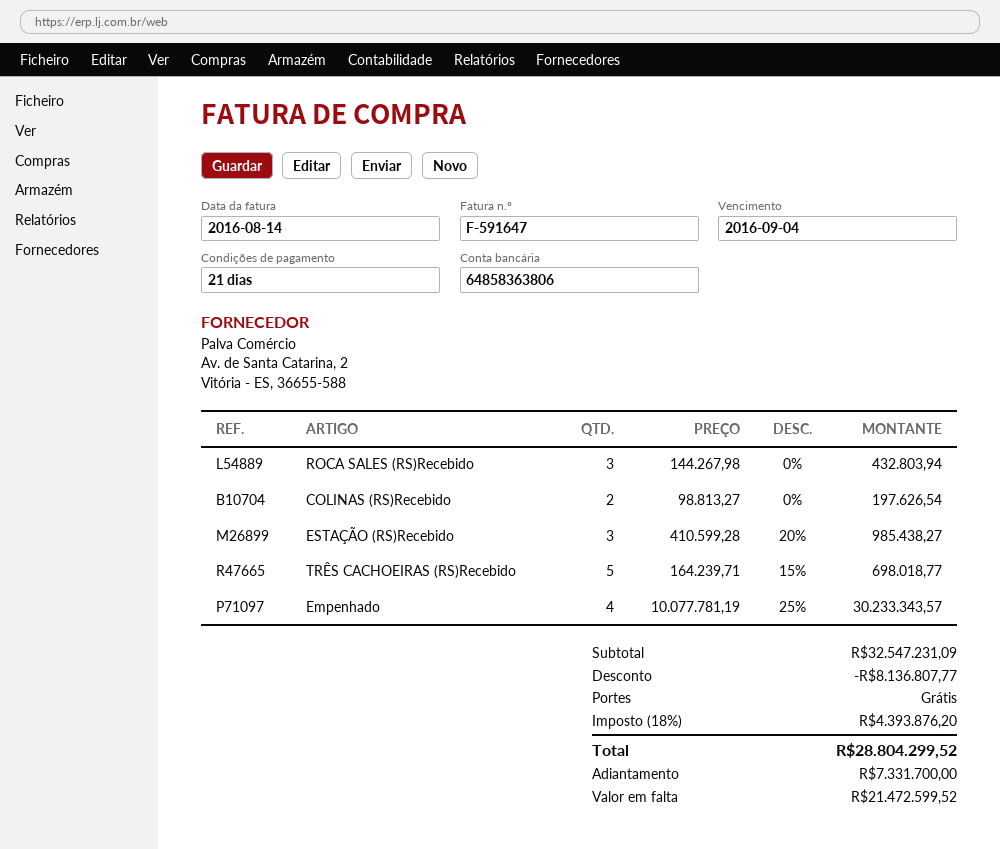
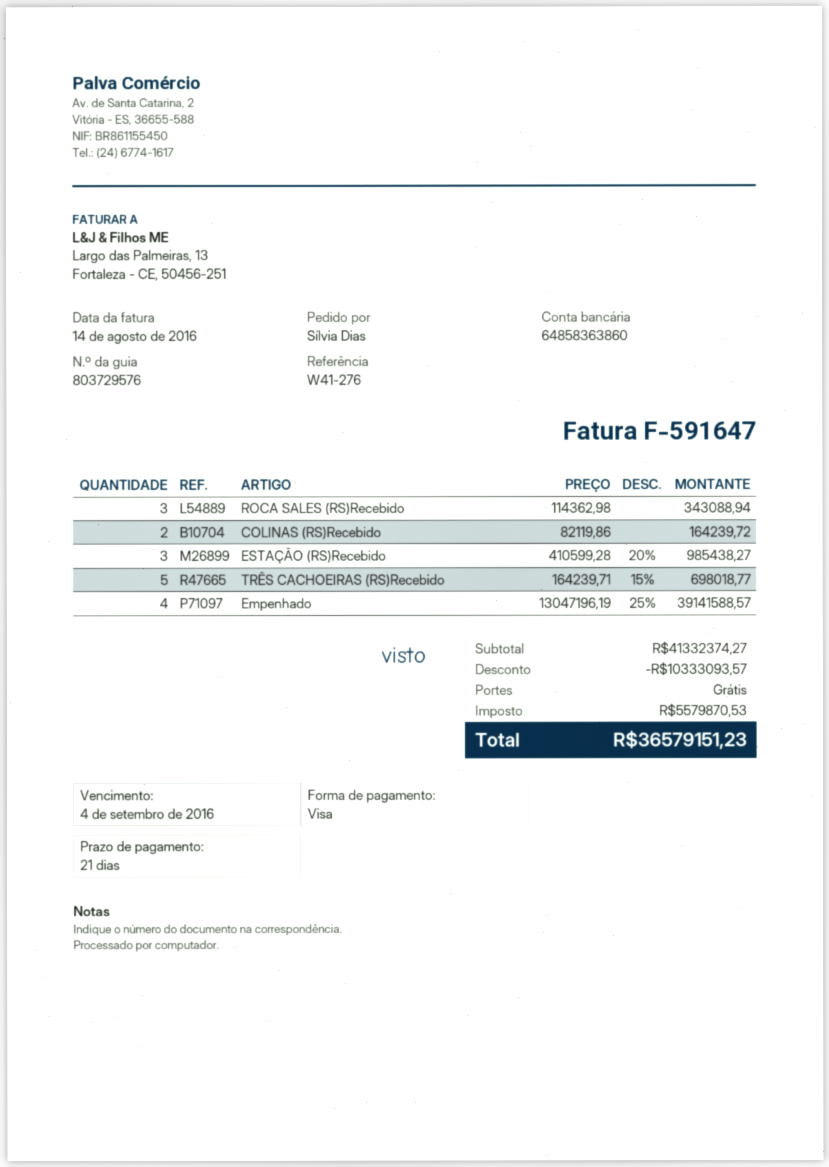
bank account: 64858363806 -> 64858363860
ROCA SALES (RS)Recebido: 3 x 144267.98 = 432803.94 -> 3 x 114362.98 = 343088.94
COLINAS (RS)Recebido: 2 x 98813.27 = 197626.54 -> 2 x 82119.86 = 164239.72
Empenhado: 4 x 10077781.19 - 25% = 30233343.57 -> 4 x 13047196.19 - 25% = 39141588.57
subtotal: 32547231.09 -> 41332374.27
discount: 8136807.77 -> 10333093.57
tax: 4393876.20 -> 5579870.53
total: 28804299.52 -> 36579151.23

